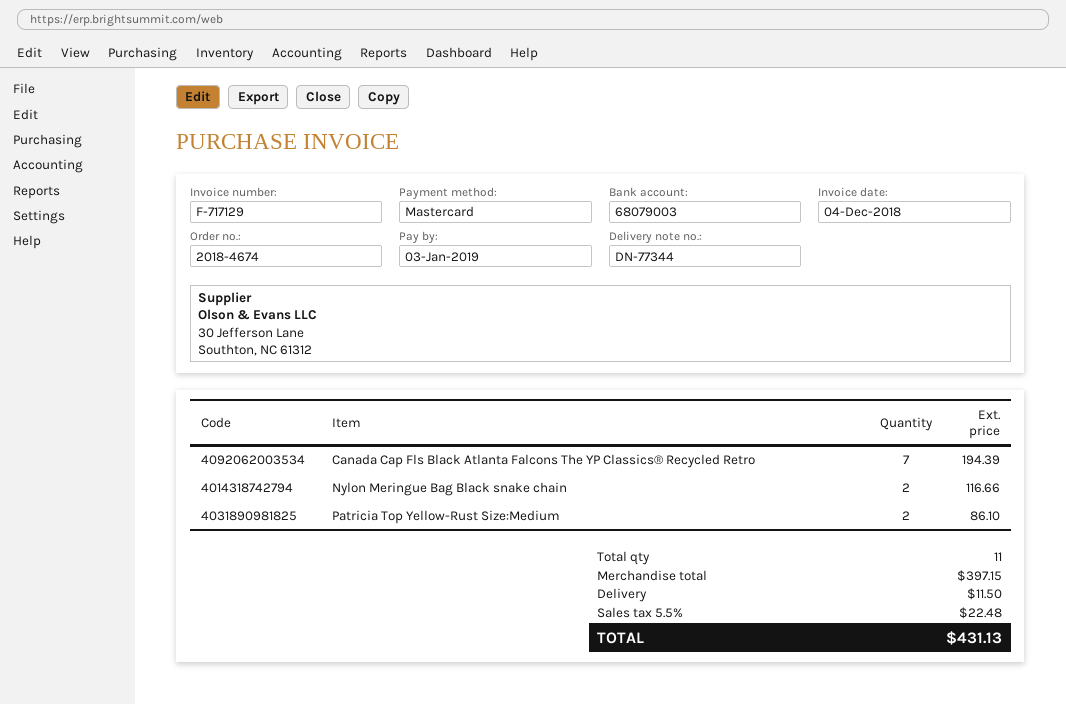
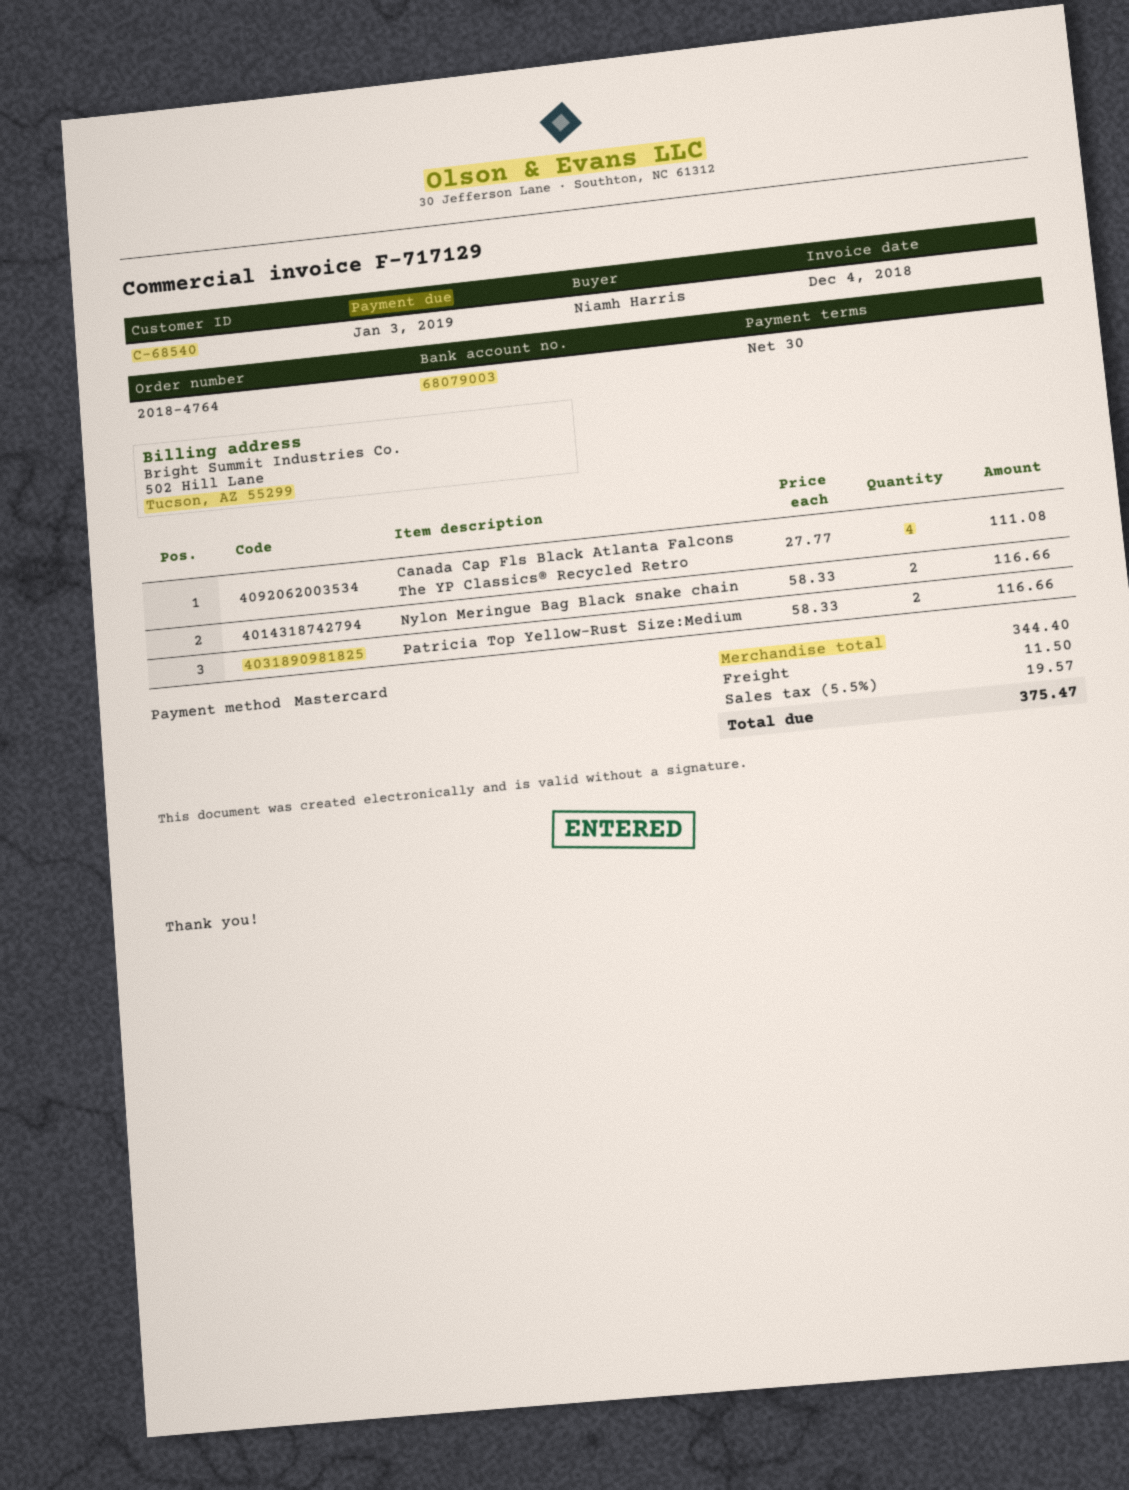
order number: 2018-4674 -> 2018-4764
Canada Cap Fls Black Atlanta Falcons The YP Classics® Recycled Retro: 7 for 194.39 -> 4 for 111.08
Patricia Top Yellow-Rust Size:Medium: 2 for 86.10 -> 2 for 116.66
subtotal: 397.15 -> 344.40
tax: 5.5% = 22.48 -> 5.5% = 19.57
total: 431.13 -> 375.47

